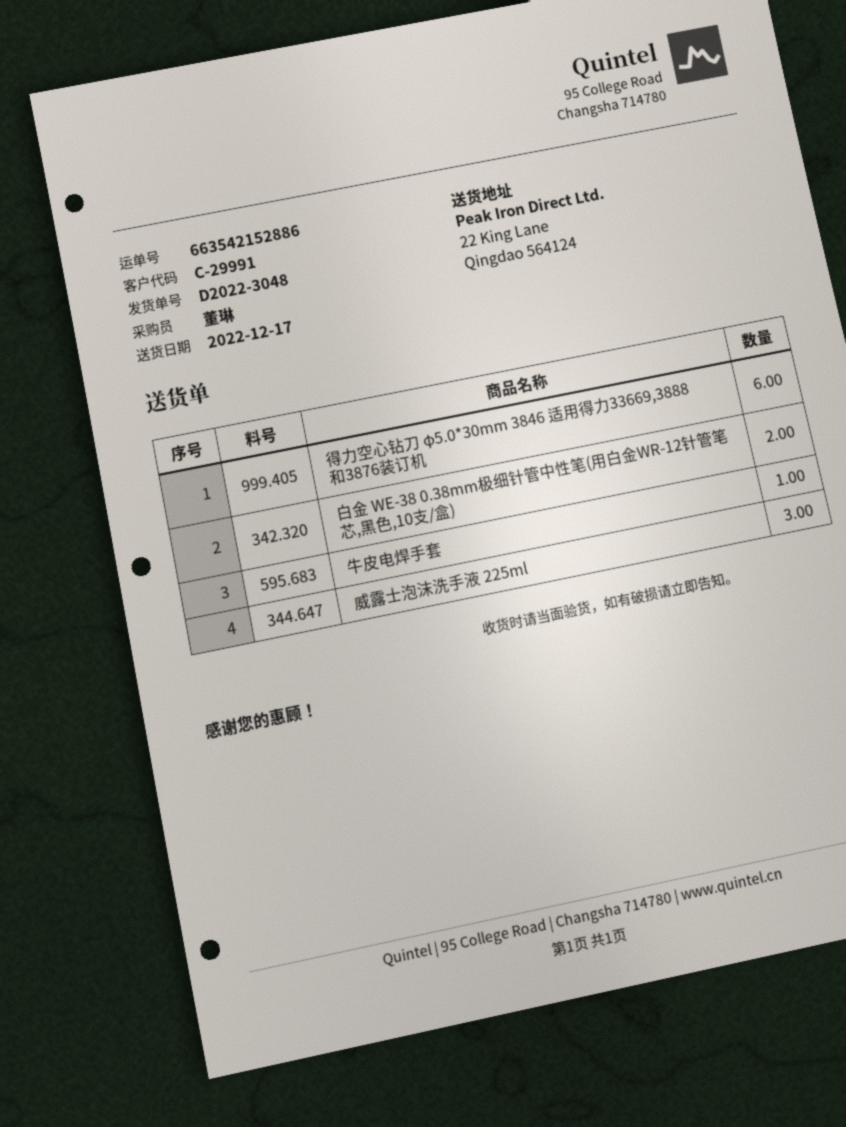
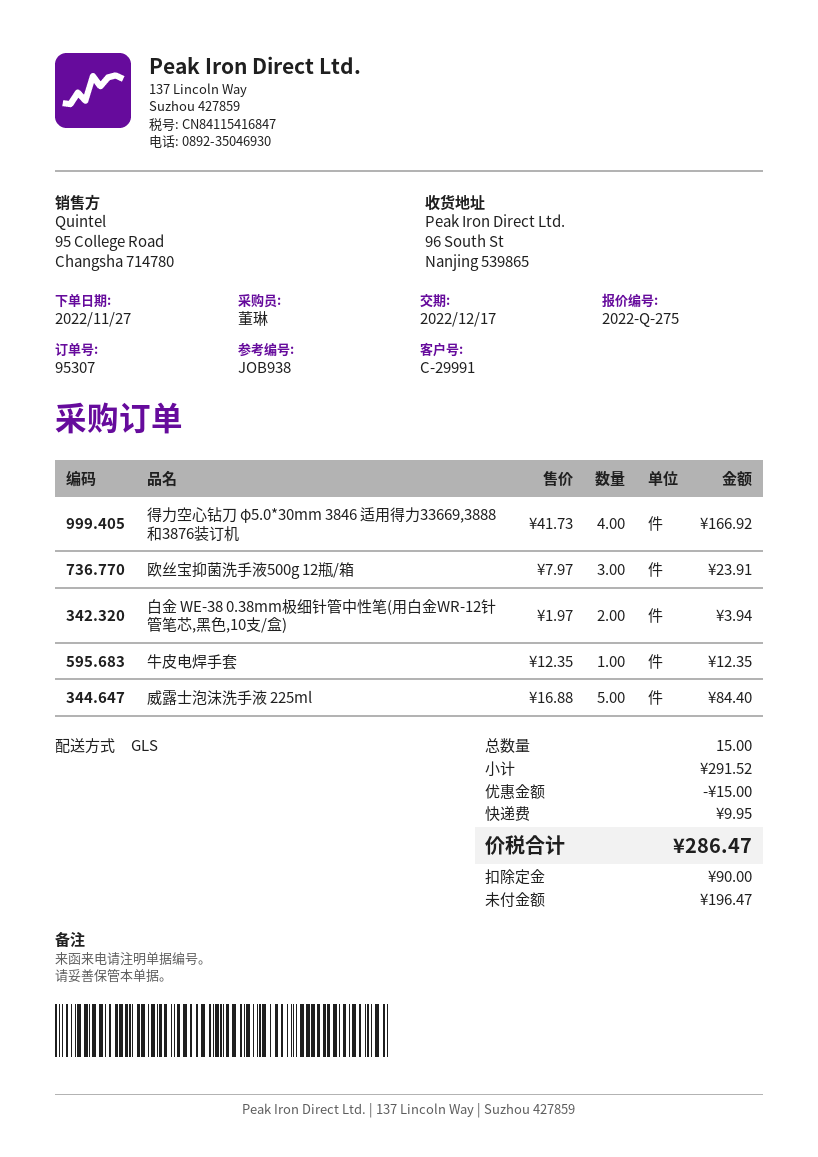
ship to: 22 King Lane, Qingdao 564124 -> 96 South St, Nanjing 539865
得力空心钻刀 φ5.0*30mm 3846 适用得力33669,3888和3876装订机: 6 -> 4
威露士泡沫洗手液 225ml: 3 -> 5
欧丝宝抑菌洗手液500g 12瓶/箱: none -> 3

